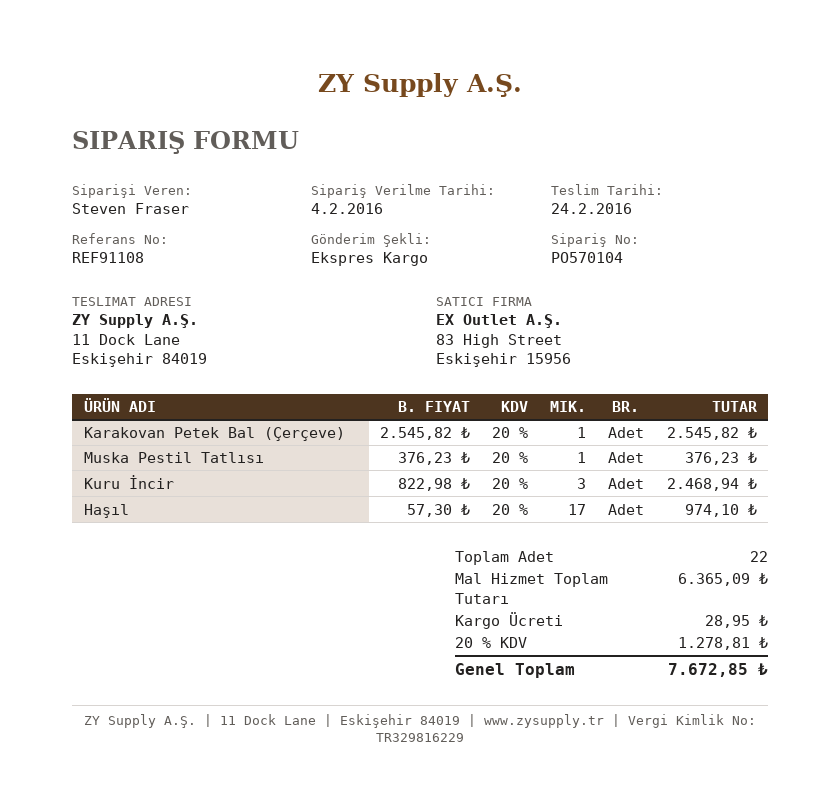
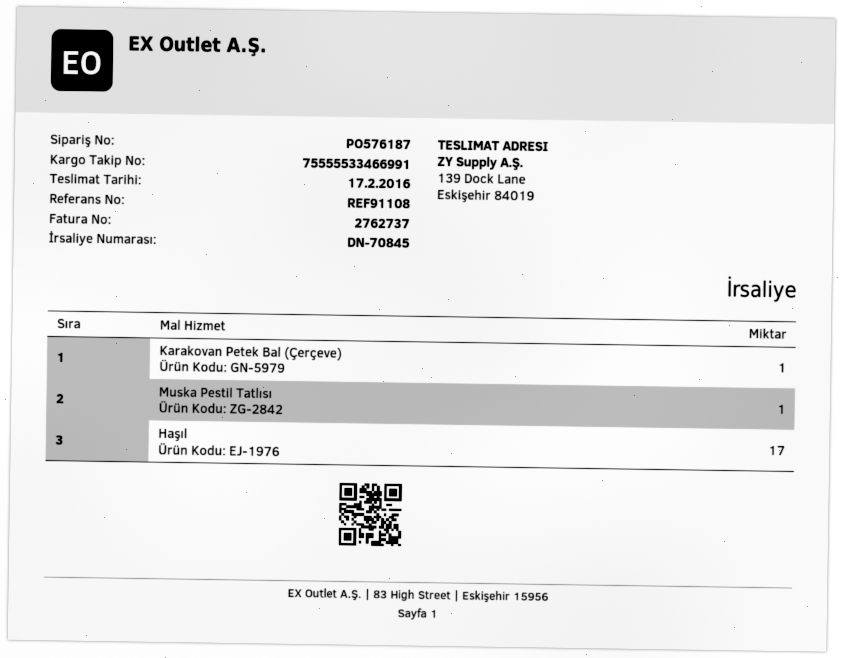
order number: PO570104 -> PO576187
delivery date: 2016-02-24 -> 2016-02-17
ship to: 11 Dock Lane, Eskişehir 84019 -> 139 Dock Lane, Eskişehir 84019
Kuru İncir: 3 -> none

